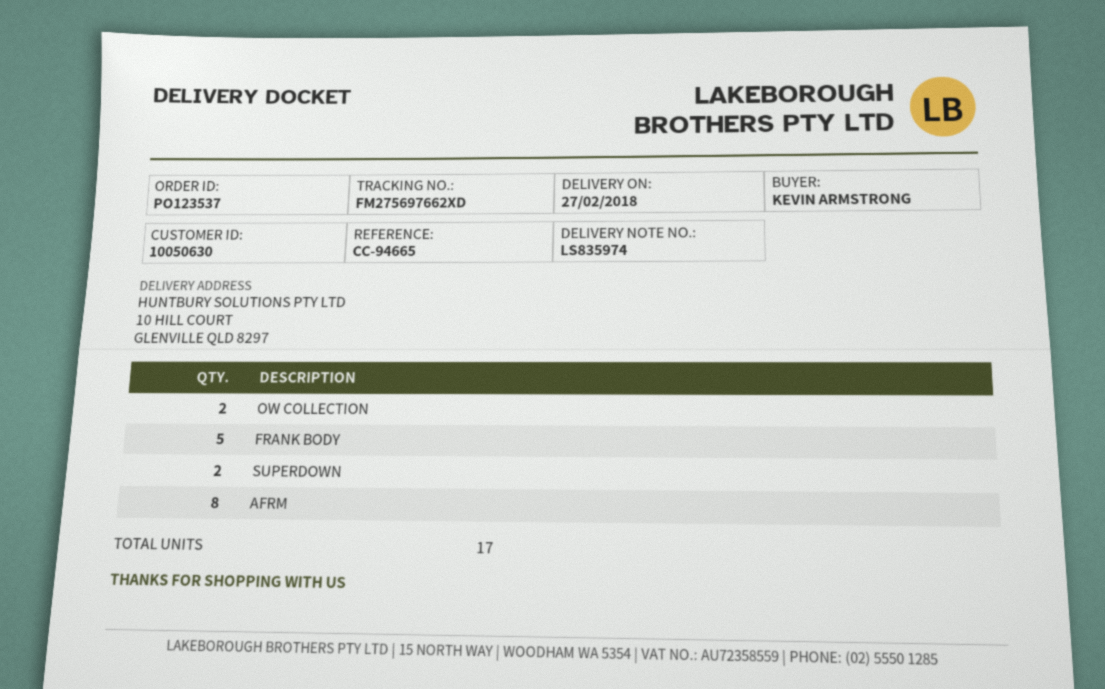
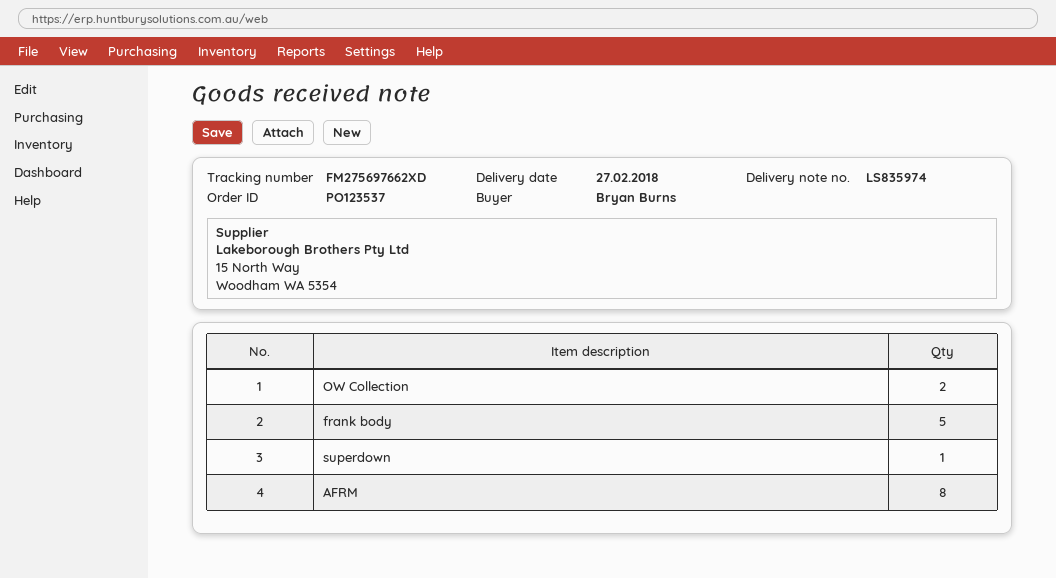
ordered by: KEVIN ARMSTRONG -> Bryan Burns
SUPERDOWN: 2 -> 1

